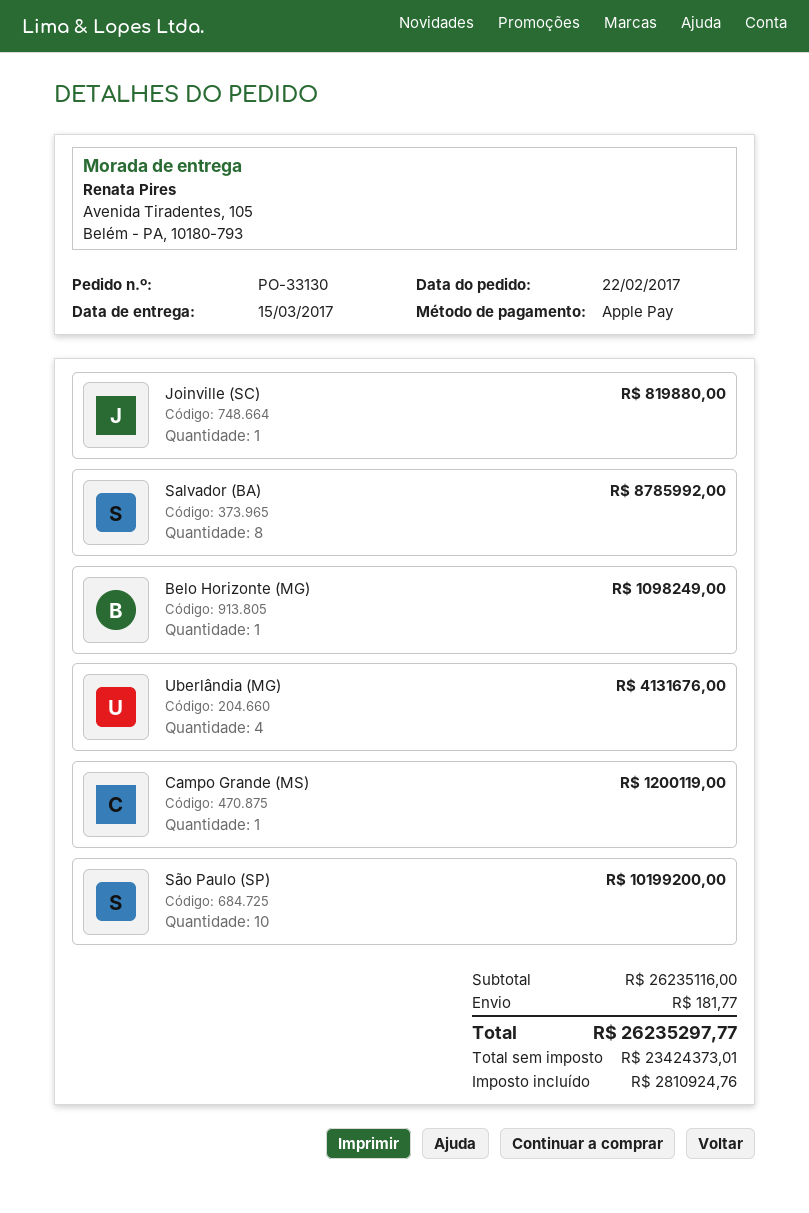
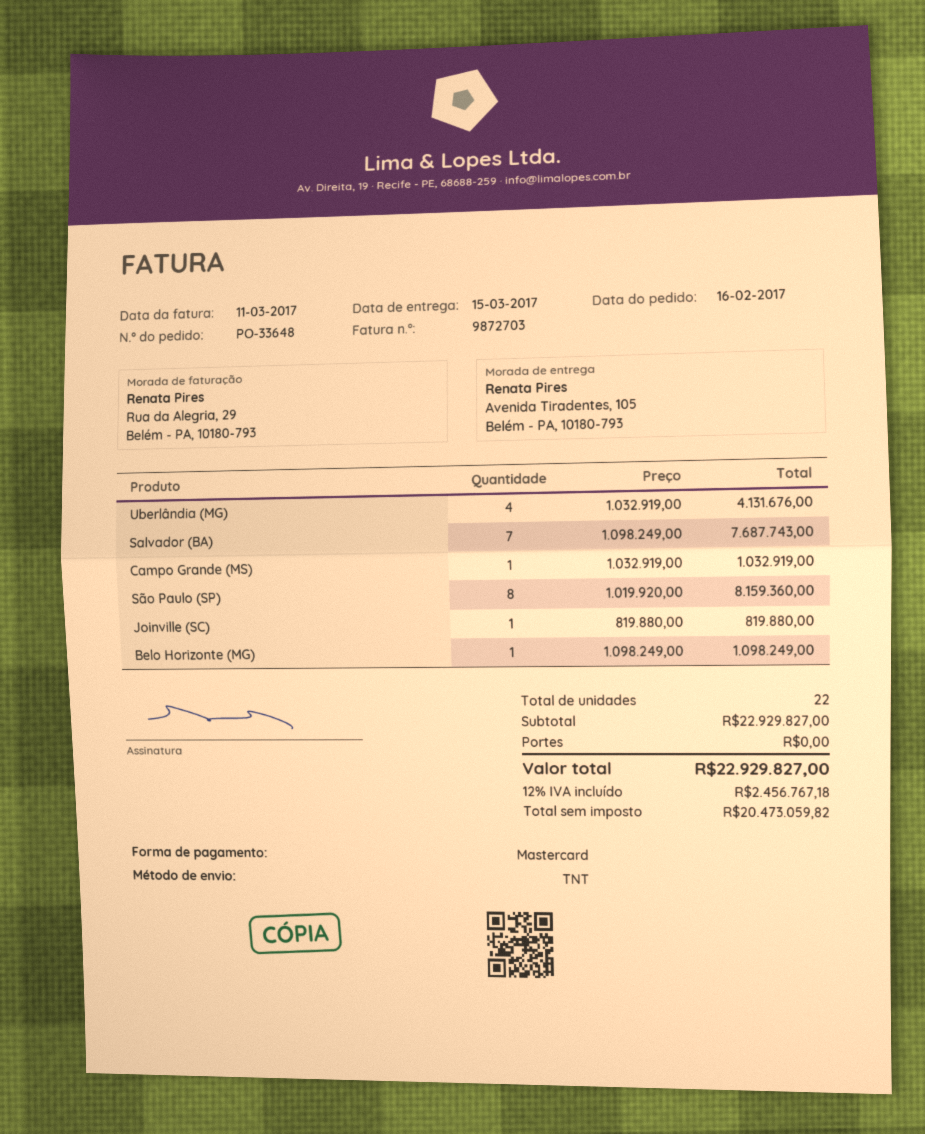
order number: PO-33130 -> PO-33648
order date: 2017-02-22 -> 2017-02-16
payment method: Apple Pay -> Mastercard
Salvador (BA): 8 for 8785992.00 -> 7 for 7687743.00
Campo Grande (MS): 1 for 1200119.00 -> 1 for 1032919.00
São Paulo (SP): 10 for 10199200.00 -> 8 for 8159360.00
subtotal: 26235116.00 -> 22929827.00
shipping: 181.77 -> 0.00
net: 23424373.01 -> 20473059.82
tax: 2810924.76 -> 2456767.18
total: 26235297.77 -> 22929827.00

